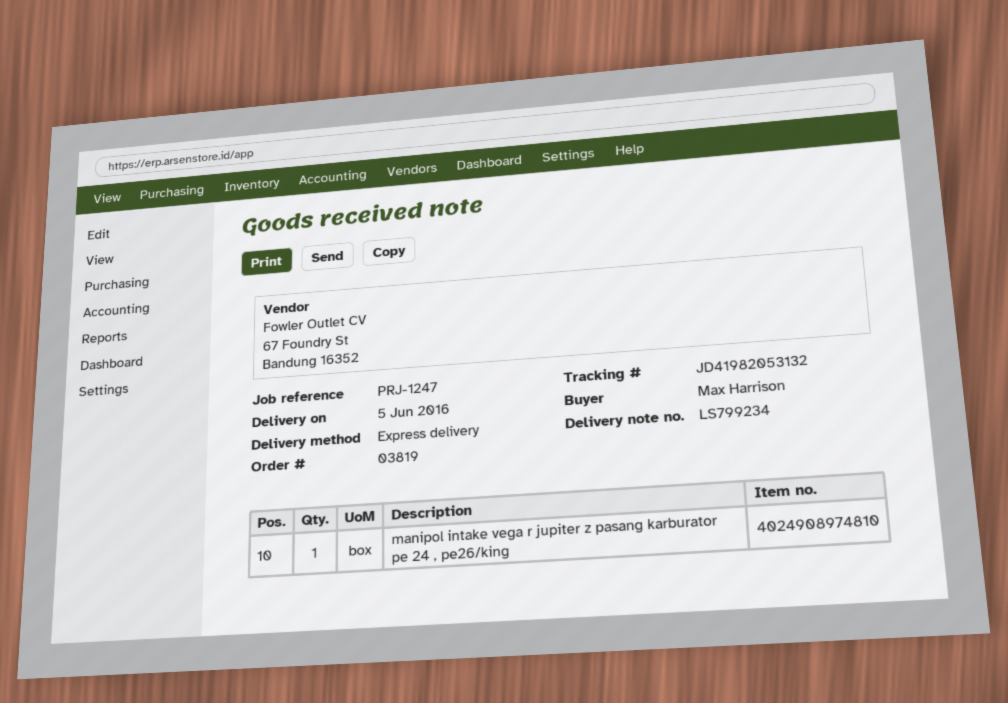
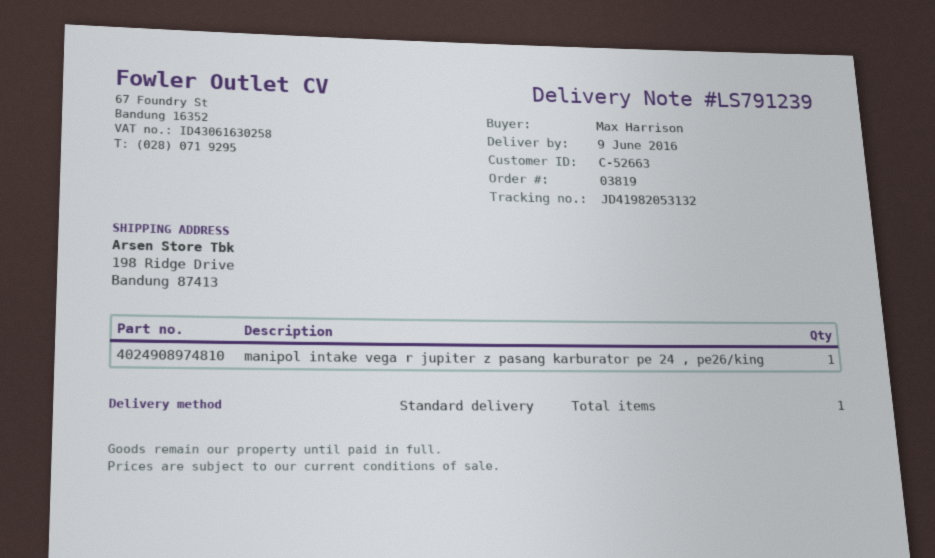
delivery note number: LS799234 -> LS791239
delivery date: 2016-06-05 -> 2016-06-09
shipping method: express -> standard

